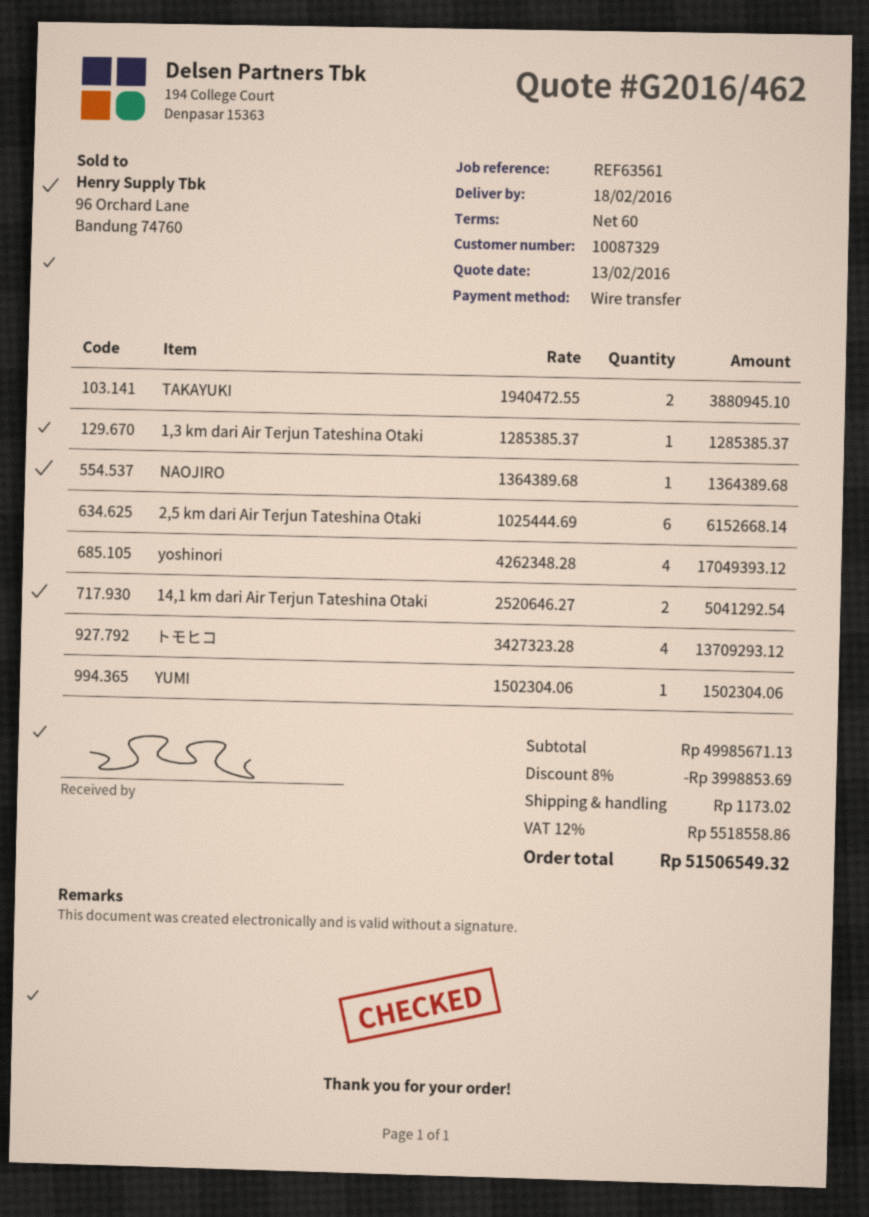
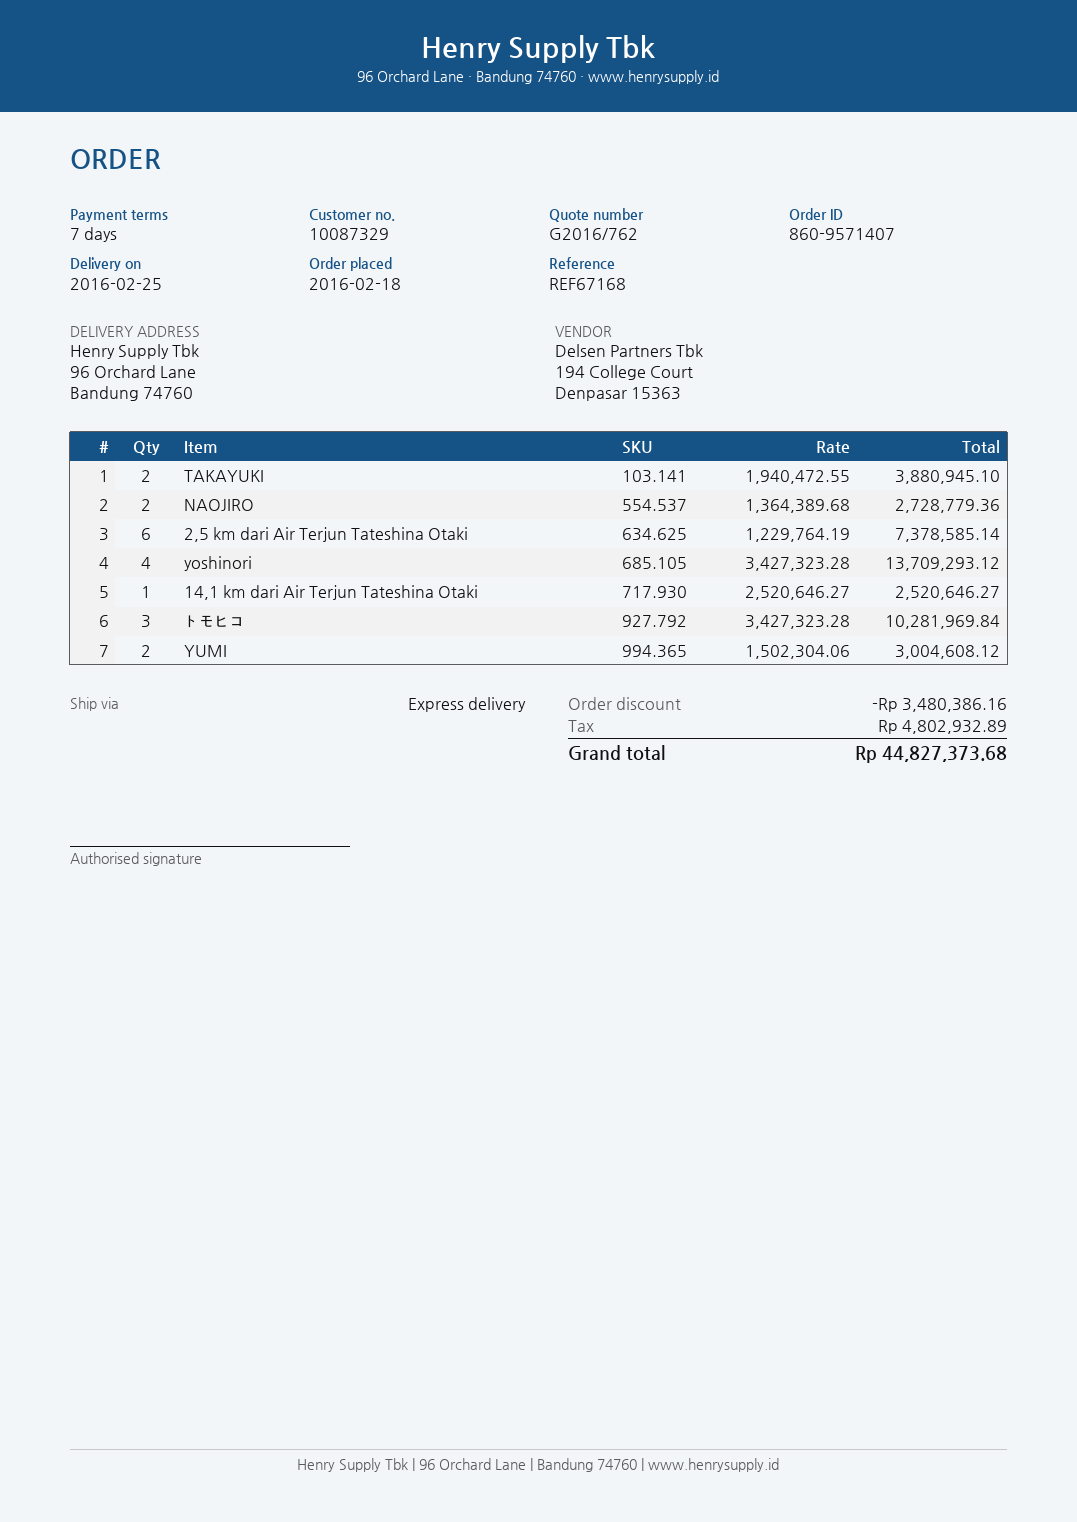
quote number: G2016/462 -> G2016/762
delivery date: 2016-02-18 -> 2016-02-25
payment terms: 60 days -> 7 days
reference: REF63561 -> REF67168
1,3 km dari Air Terjun Tateshina Otaki: 1 x 1285385.37 = 1285385.37 -> none
NAOJIRO: 1 x 1364389.68 = 1364389.68 -> 2 x 1364389.68 = 2728779.36
2,5 km dari Air Terjun Tateshina Otaki: 6 x 1025444.69 = 6152668.14 -> 6 x 1229764.19 = 7378585.14
yoshinori: 4 x 4262348.28 = 17049393.12 -> 4 x 3427323.28 = 13709293.12
14,1 km dari Air Terjun Tateshina Otaki: 2 x 2520646.27 = 5041292.54 -> 1 x 2520646.27 = 2520646.27
トモヒコ: 4 x 3427323.28 = 13709293.12 -> 3 x 3427323.28 = 10281969.84
YUMI: 1 x 1502304.06 = 1502304.06 -> 2 x 1502304.06 = 3004608.12
discount: 3998853.69 -> 3480386.16
shipping: 1173.02 -> none
tax: 5518558.86 -> 4802932.89
total: 51506549.32 -> 44827373.68

